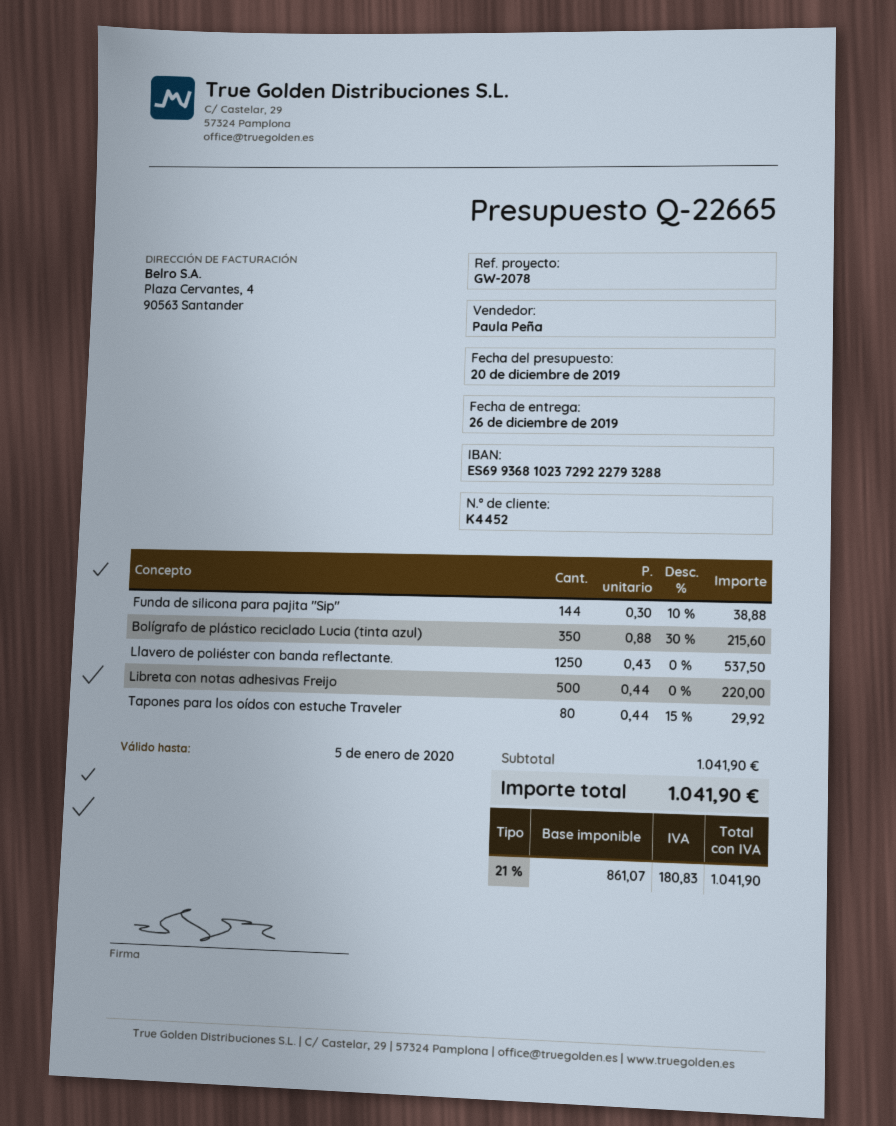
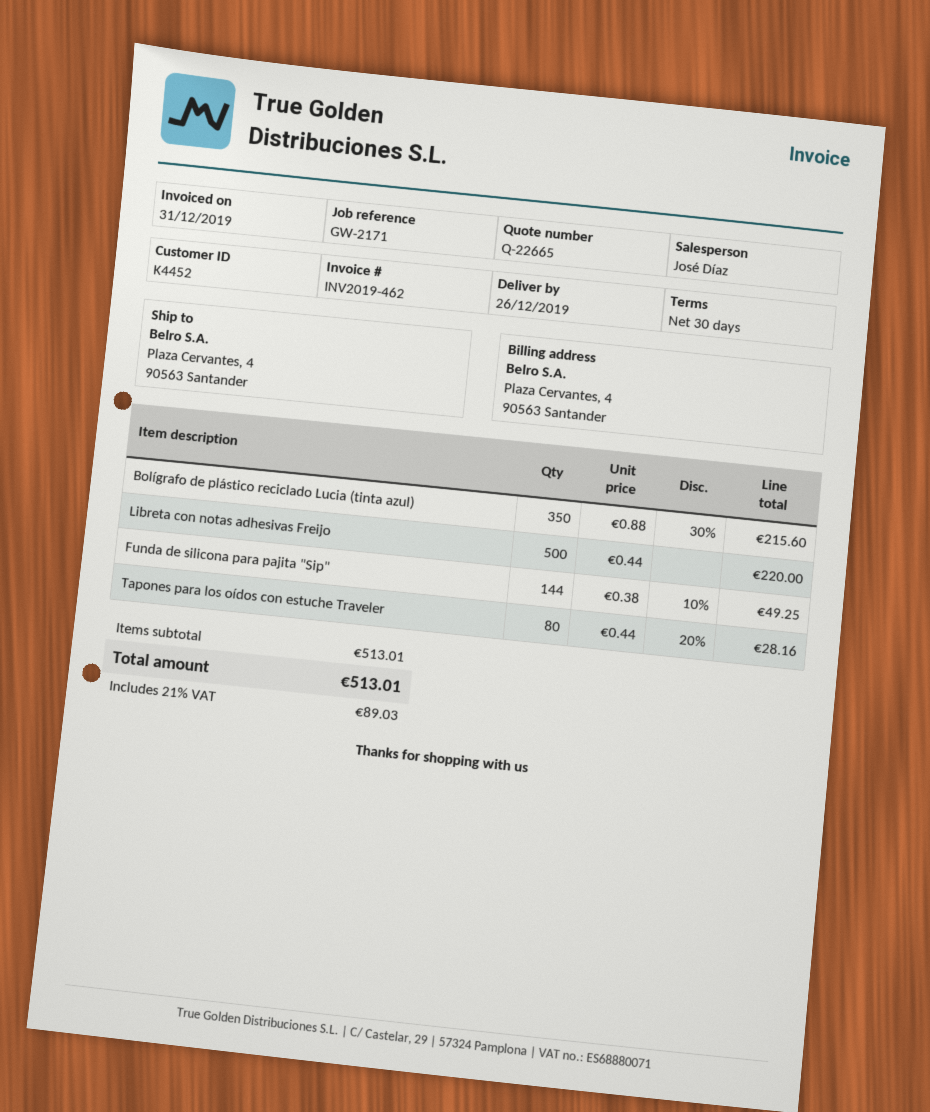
reference: GW-2078 -> GW-2171
sales rep: Paula Peña -> José Díaz
Funda de silicona para pajita "Sip": 144 x 0.30 - 10% = 38.88 -> 144 x 0.38 - 10% = 49.25
Llavero de poliéster con banda reflectante.: 1250 x 0.43 = 537.50 -> none
Tapones para los oídos con estuche Traveler: 80 x 0.44 - 15% = 29.92 -> 80 x 0.44 - 20% = 28.16
subtotal: 1041.90 -> 513.01
tax: 21% = 180.83 -> 21% = 89.03
total: 1041.90 -> 513.01

